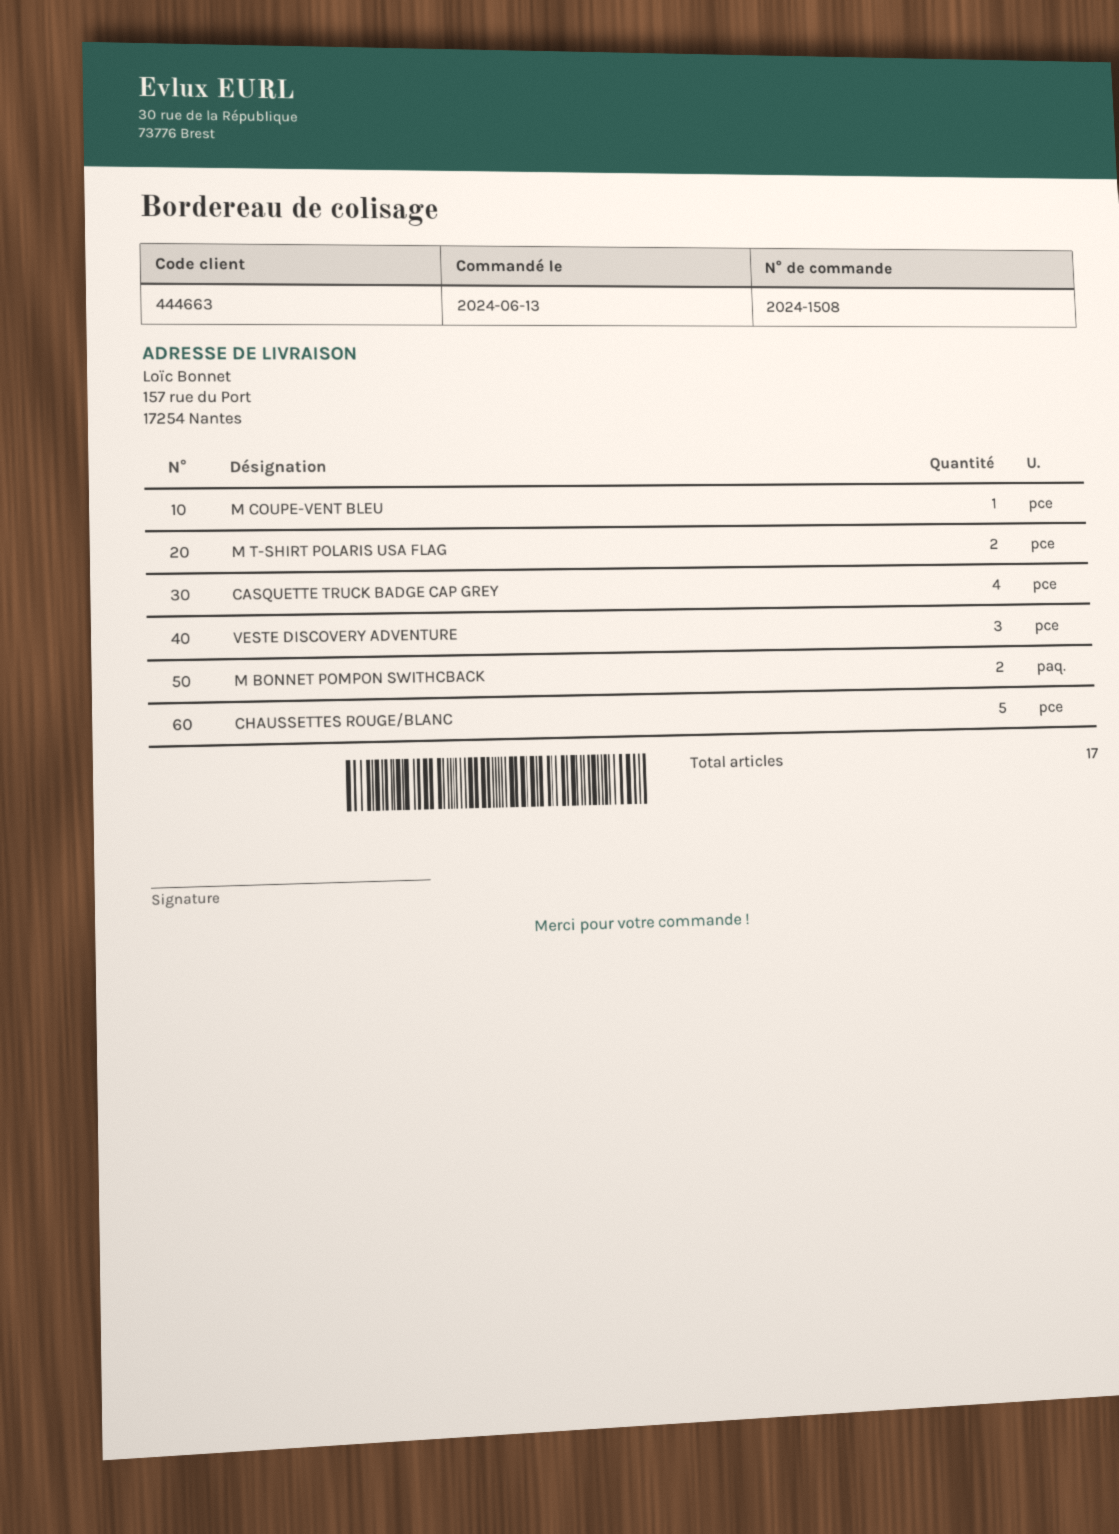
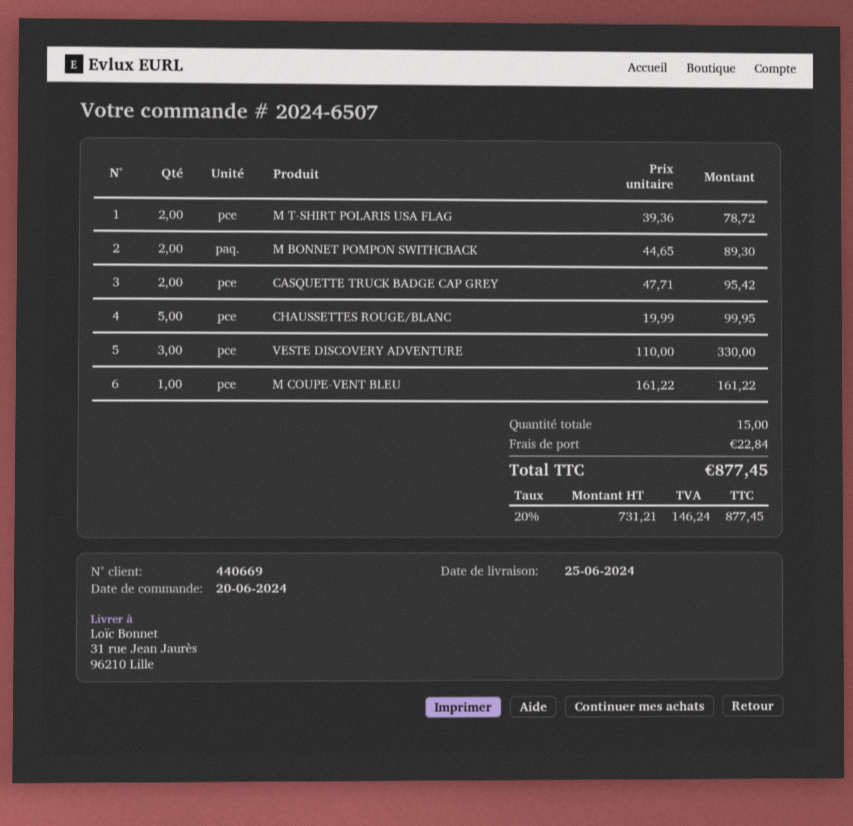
order number: 2024-1508 -> 2024-6507
order date: 2024-06-13 -> 2024-06-20
customer number: 444663 -> 440669
ship to: 157 rue du Port, 17254 Nantes -> 31 rue Jean Jaurès, 96210 Lille
CASQUETTE TRUCK BADGE CAP GREY: 4 -> 2
total quantity: 17 -> 15

